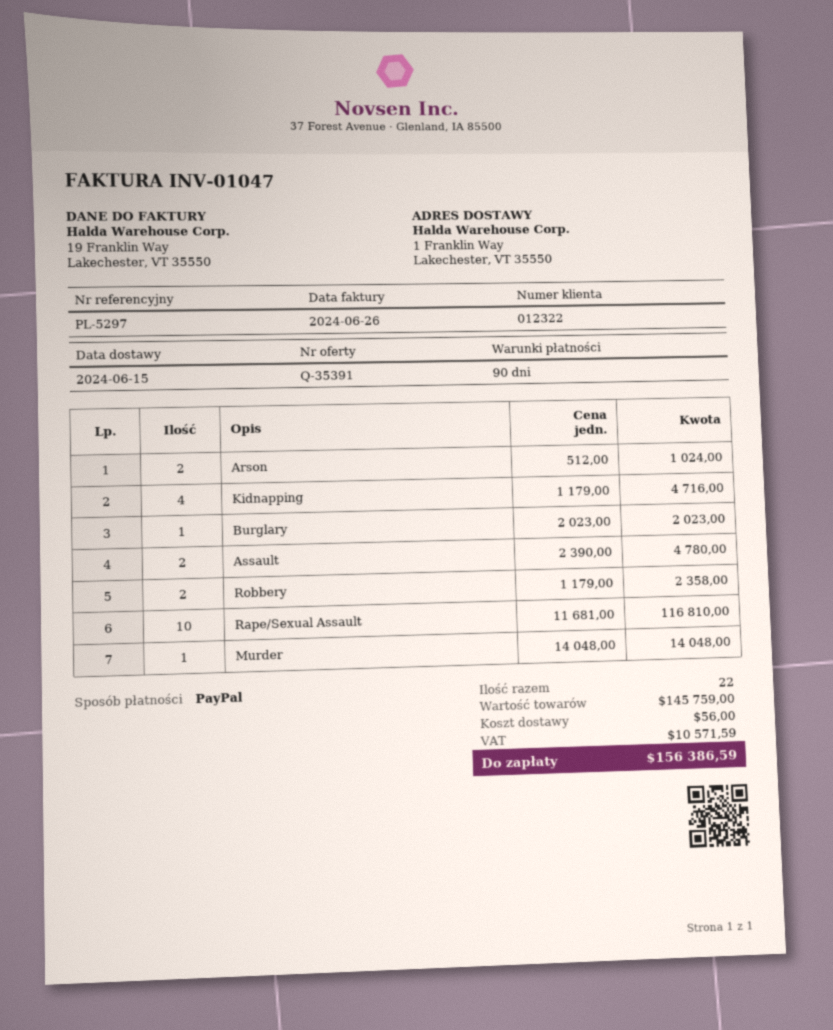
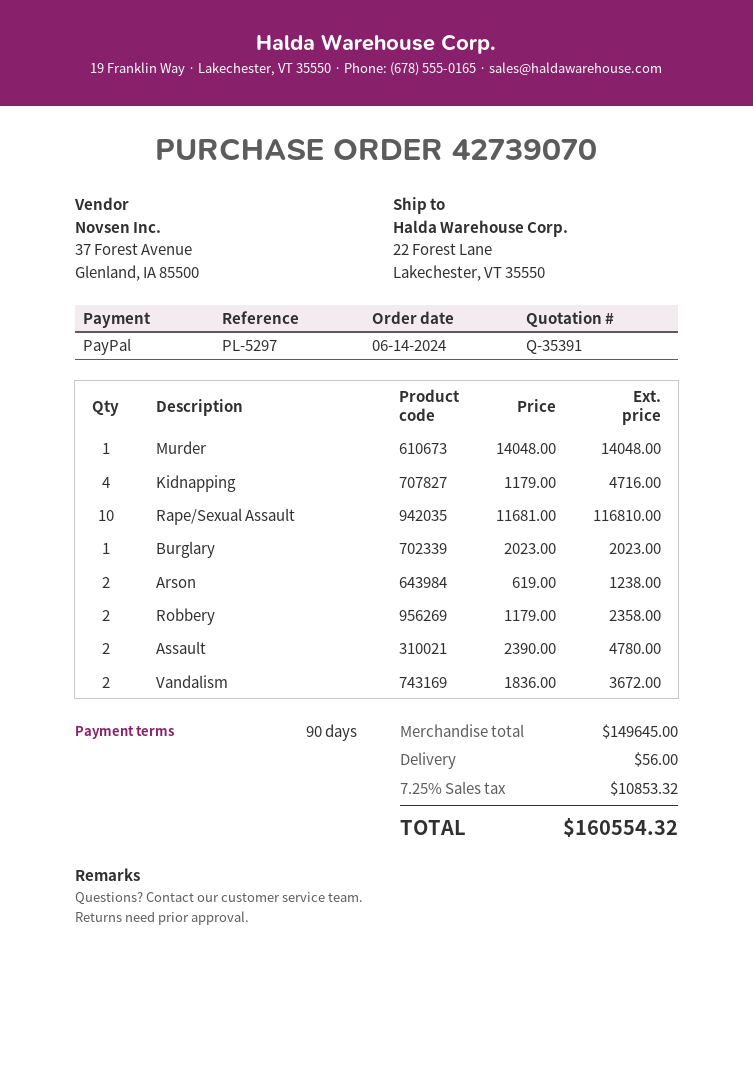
ship to: 1 Franklin Way, Lakechester, VT 35550 -> 22 Forest Lane, Lakechester, VT 35550
Arson: 2 x 512.00 = 1024.00 -> 2 x 619.00 = 1238.00
Vandalism: none -> 2 x 1836.00 = 3672.00
subtotal: 145759.00 -> 149645.00
tax: 10571.59 -> 10853.32
total: 156386.59 -> 160554.32

